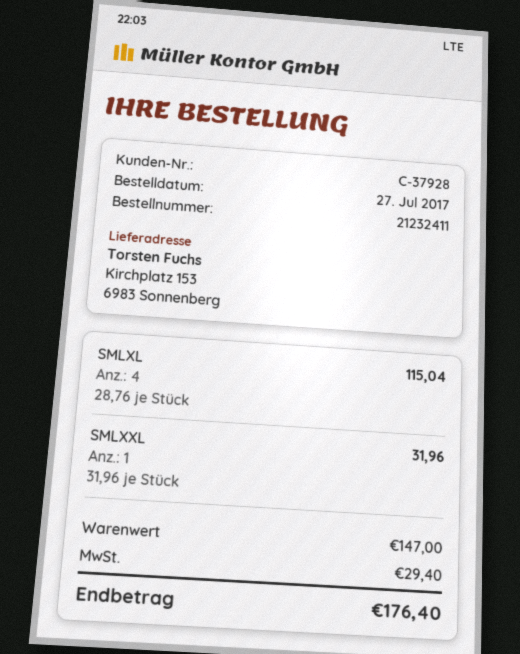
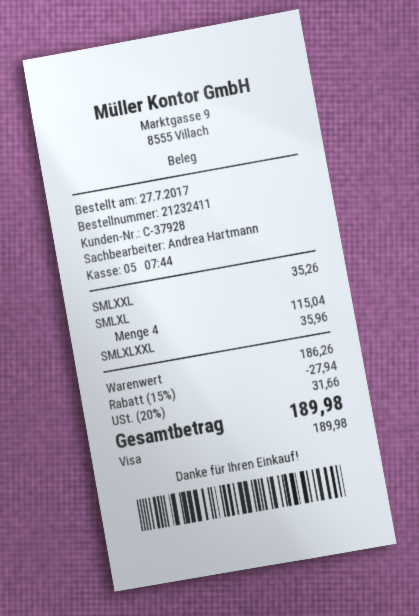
SMLXXL: 1 for 31.96 -> 1 for 35.26
SMLXLXXL: none -> 1 for 35.96
subtotal: 147.00 -> 186.26
discount: none -> 15% = 27.94
tax: 29.40 -> 31.66
total: 176.40 -> 189.98

